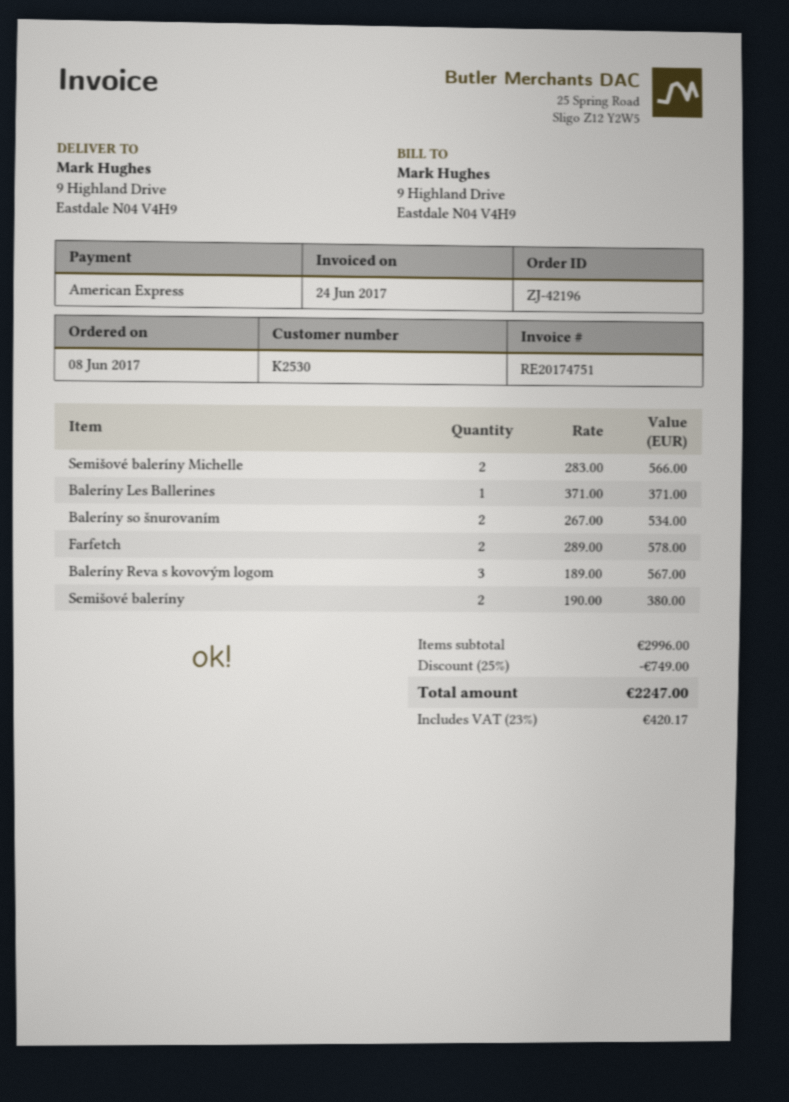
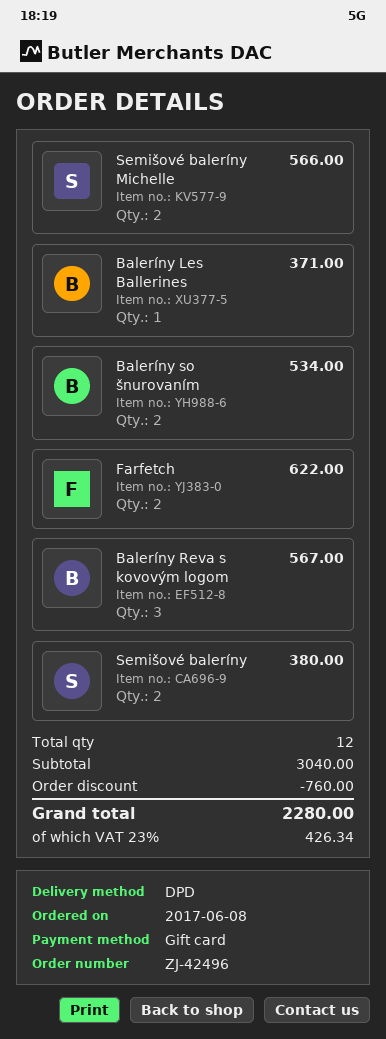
order number: ZJ-42196 -> ZJ-42496
payment method: American Express -> gift card
Farfetch: 2 for 578.00 -> 2 for 622.00
subtotal: 2996.00 -> 3040.00
discount: 749.00 -> 760.00
tax: 23% = 420.17 -> 23% = 426.34
total: 2247.00 -> 2280.00

